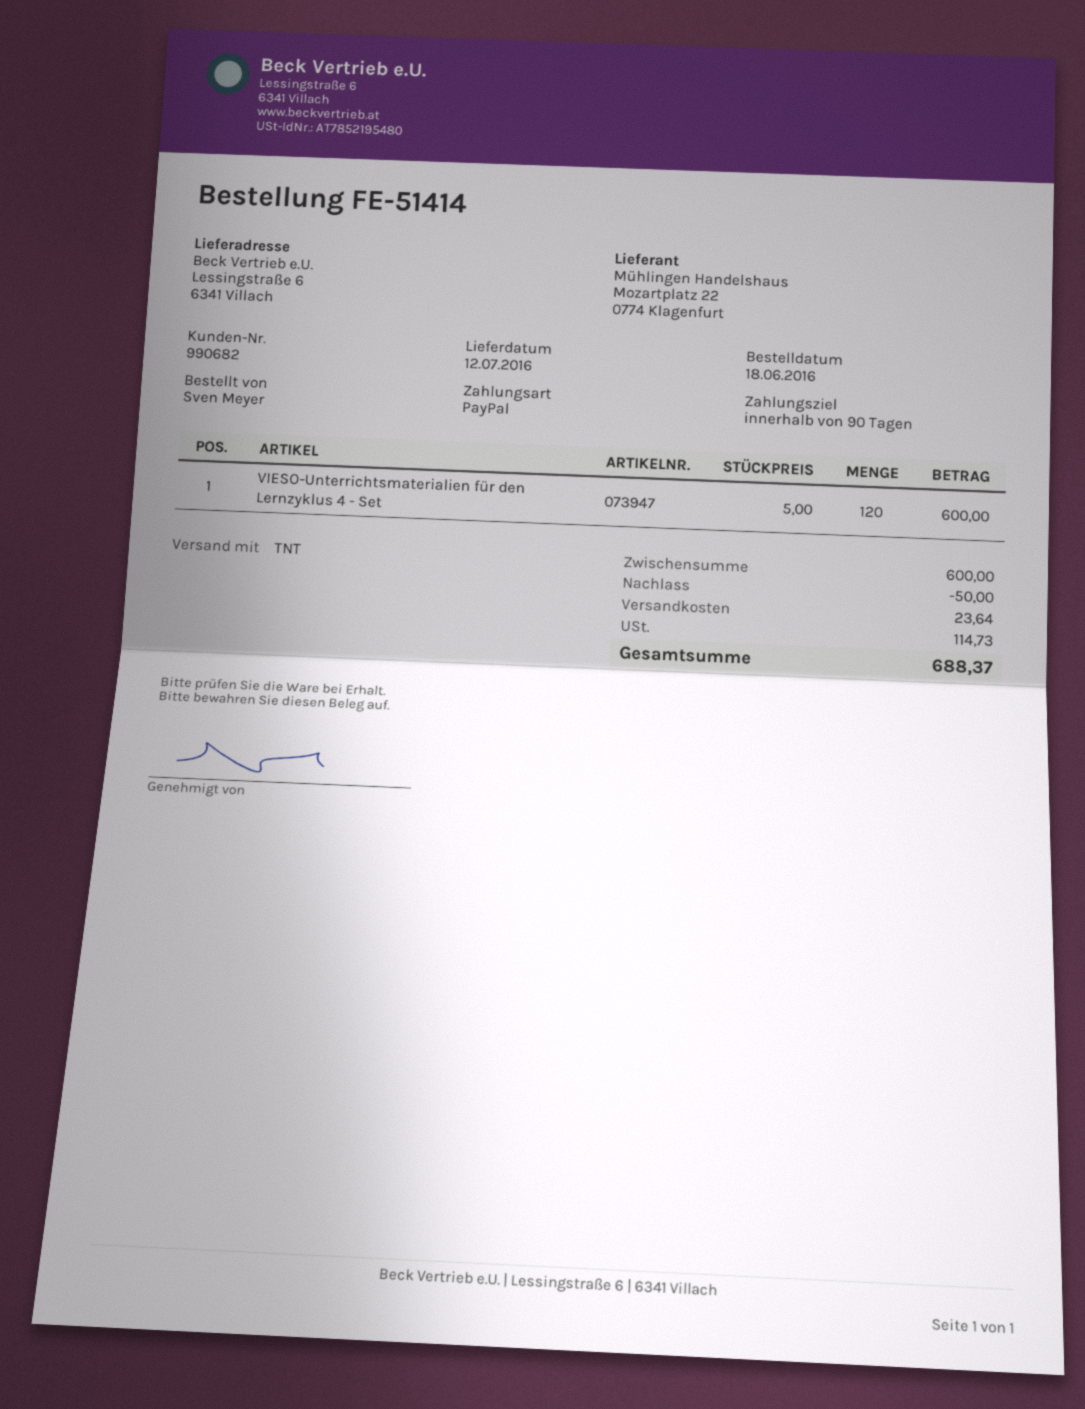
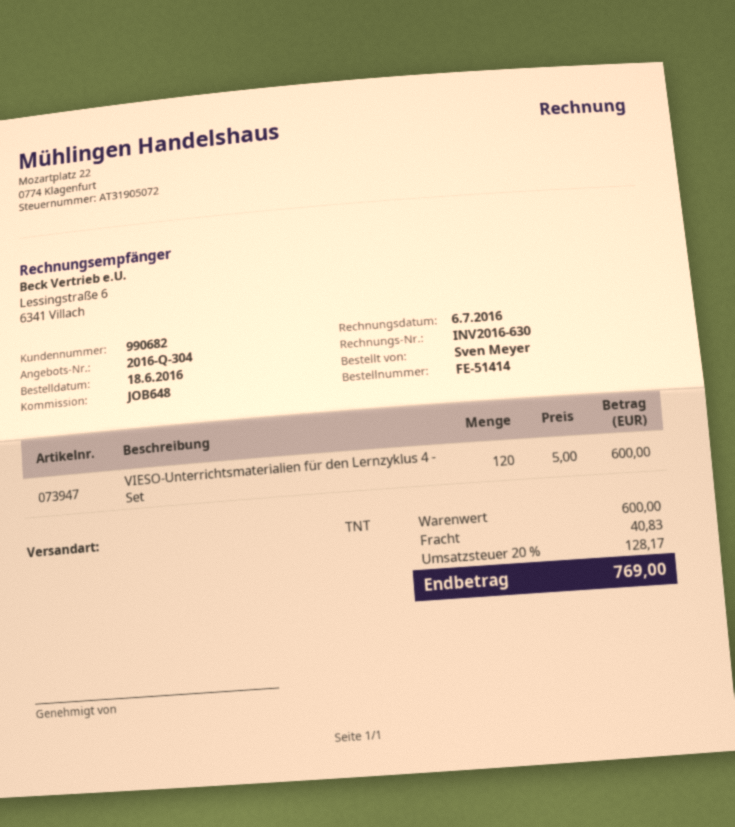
discount: 50.00 -> none
shipping: 23.64 -> 40.83
tax: 114.73 -> 128.17
total: 688.37 -> 769.00

